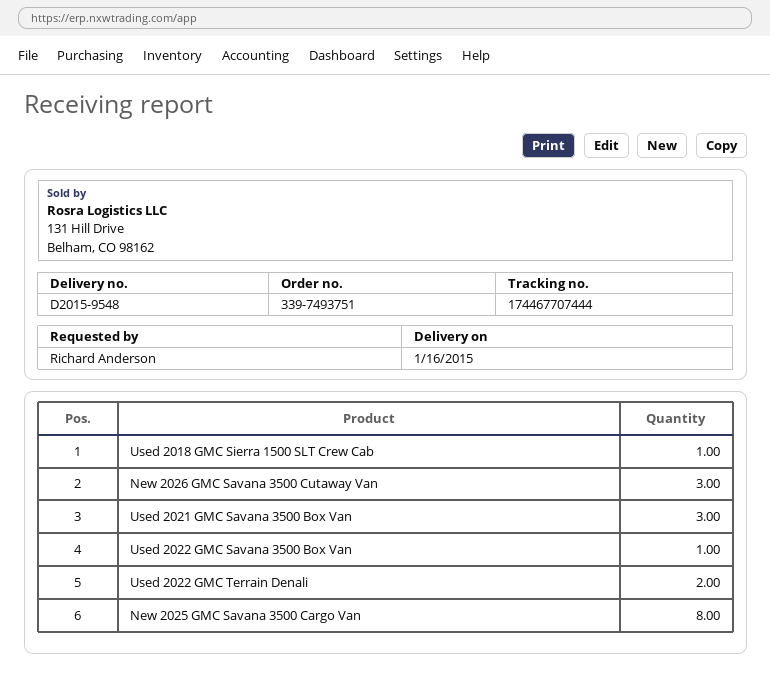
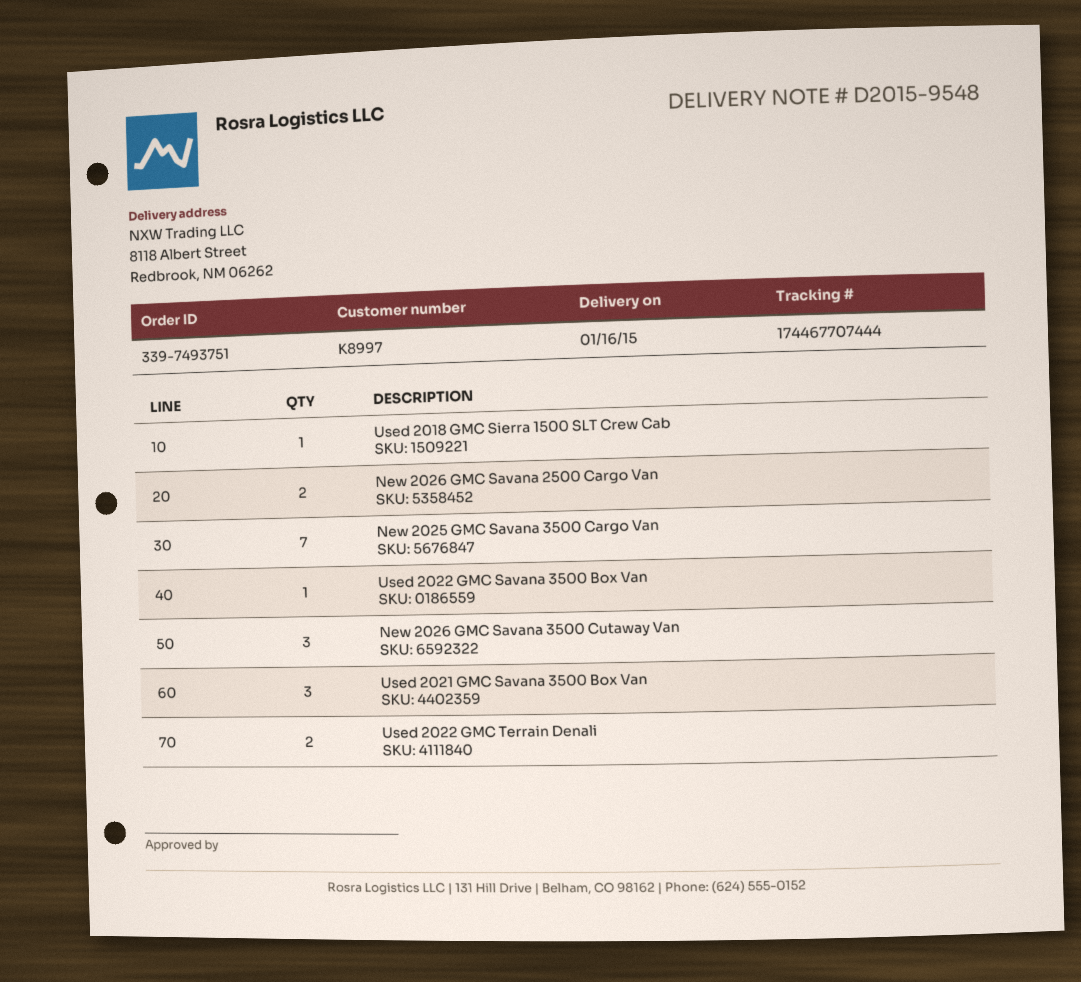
New 2025 GMC Savana 3500 Cargo Van: 8 -> 7
New 2026 GMC Savana 2500 Cargo Van: none -> 2

